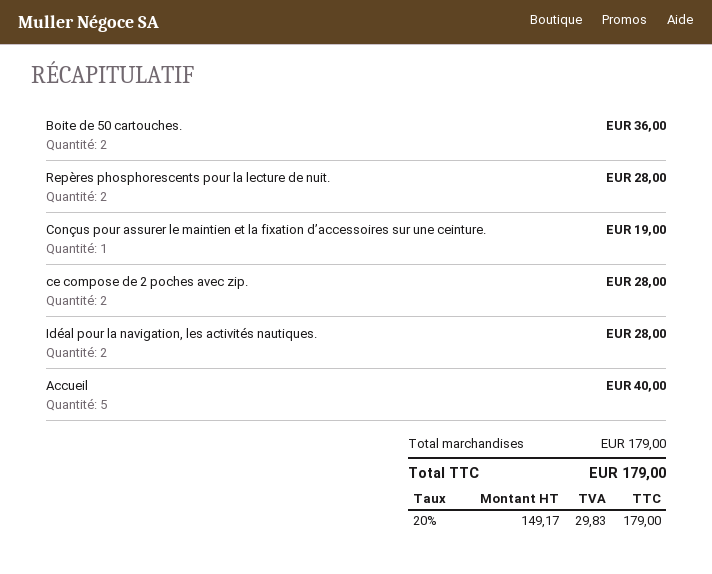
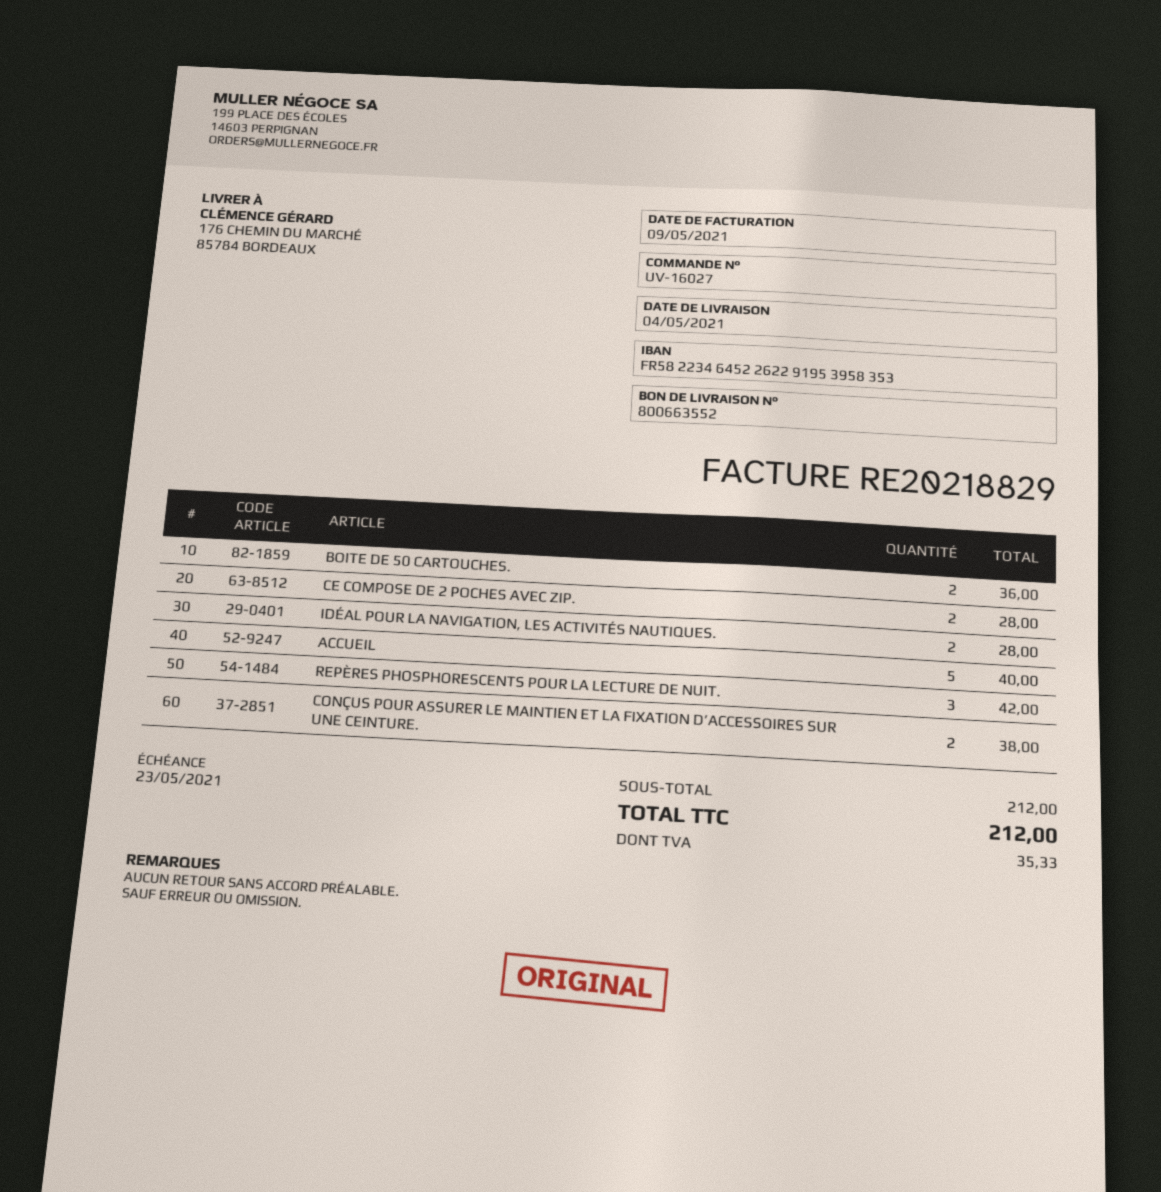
Repères phosphorescents pour la lecture de nuit.: 2 for 28.00 -> 3 for 42.00
Conçus pour assurer le maintien et la fixation d’accessoires sur une ceinture.: 1 for 19.00 -> 2 for 38.00
subtotal: 179.00 -> 212.00
tax: 29.83 -> 35.33
total: 179.00 -> 212.00

